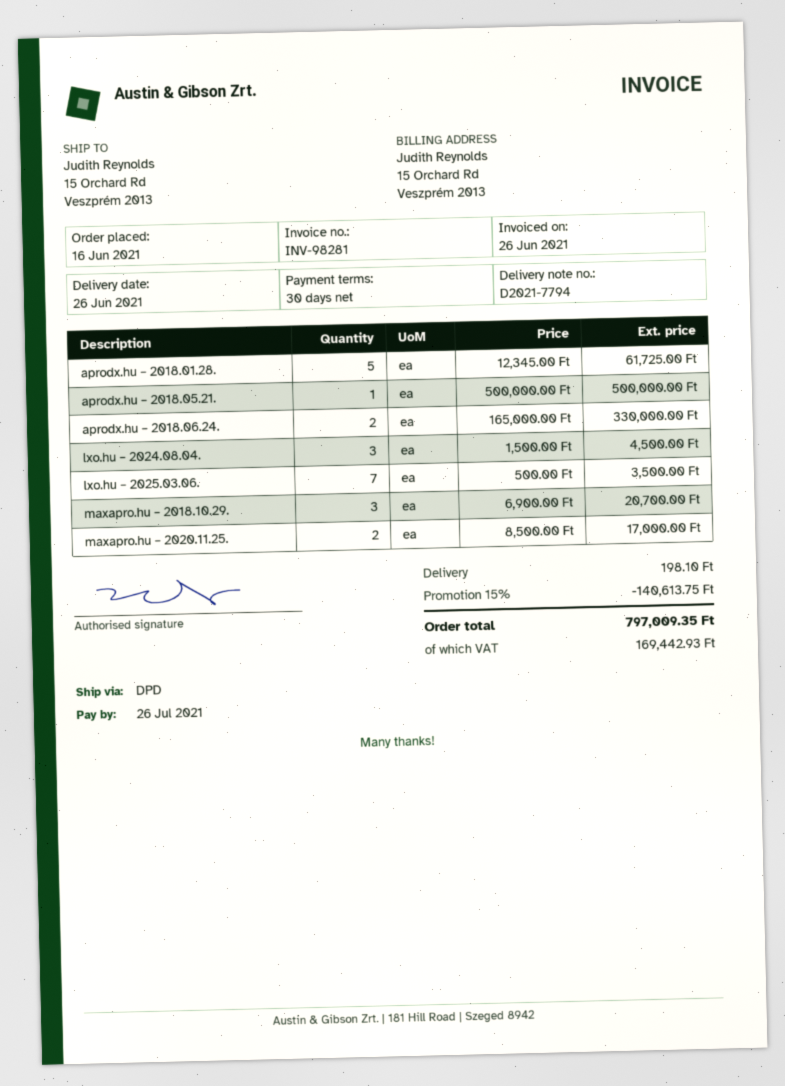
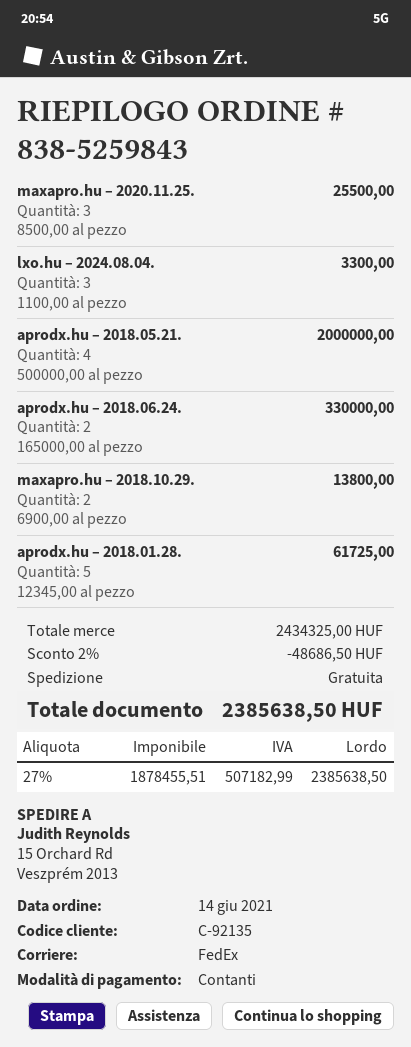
order date: 2021-06-16 -> 2021-06-14
shipping method: DPD -> FedEx
aprodx.hu – 2018.05.21.: 1 x 500000.00 = 500000.00 -> 4 x 500000.00 = 2000000.00
lxo.hu – 2024.08.04.: 3 x 1500.00 = 4500.00 -> 3 x 1100.00 = 3300.00
lxo.hu – 2025.03.06.: 7 x 500.00 = 3500.00 -> none
maxapro.hu – 2018.10.29.: 3 x 6900.00 = 20700.00 -> 2 x 6900.00 = 13800.00
maxapro.hu – 2020.11.25.: 2 x 8500.00 = 17000.00 -> 3 x 8500.00 = 25500.00
discount: 15% = 140613.75 -> 2% = 48686.50
shipping: 198.10 -> 0.00
tax: 169442.93 -> 507182.99
total: 797009.35 -> 2385638.50

